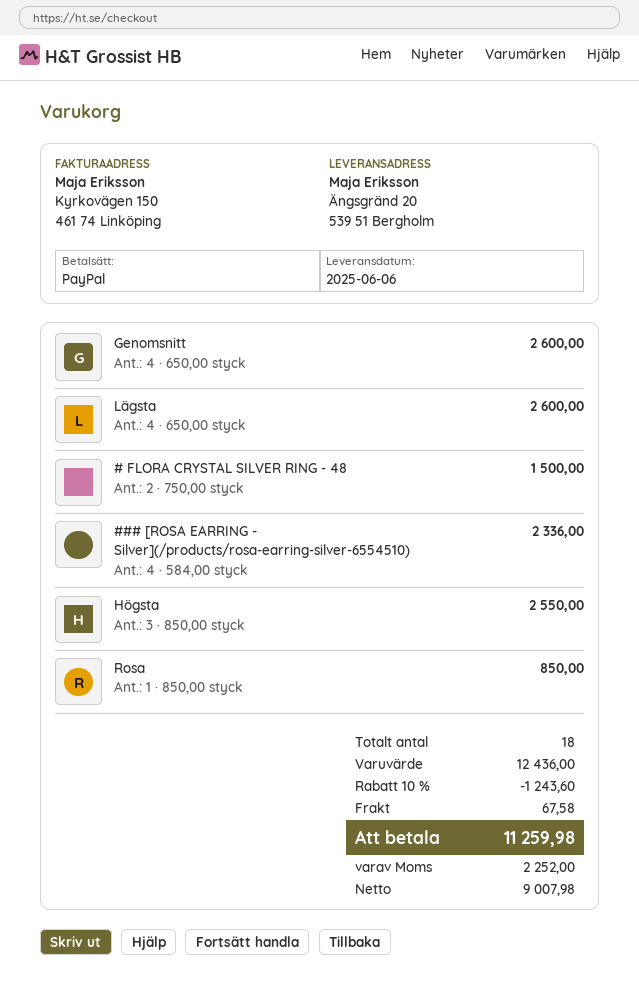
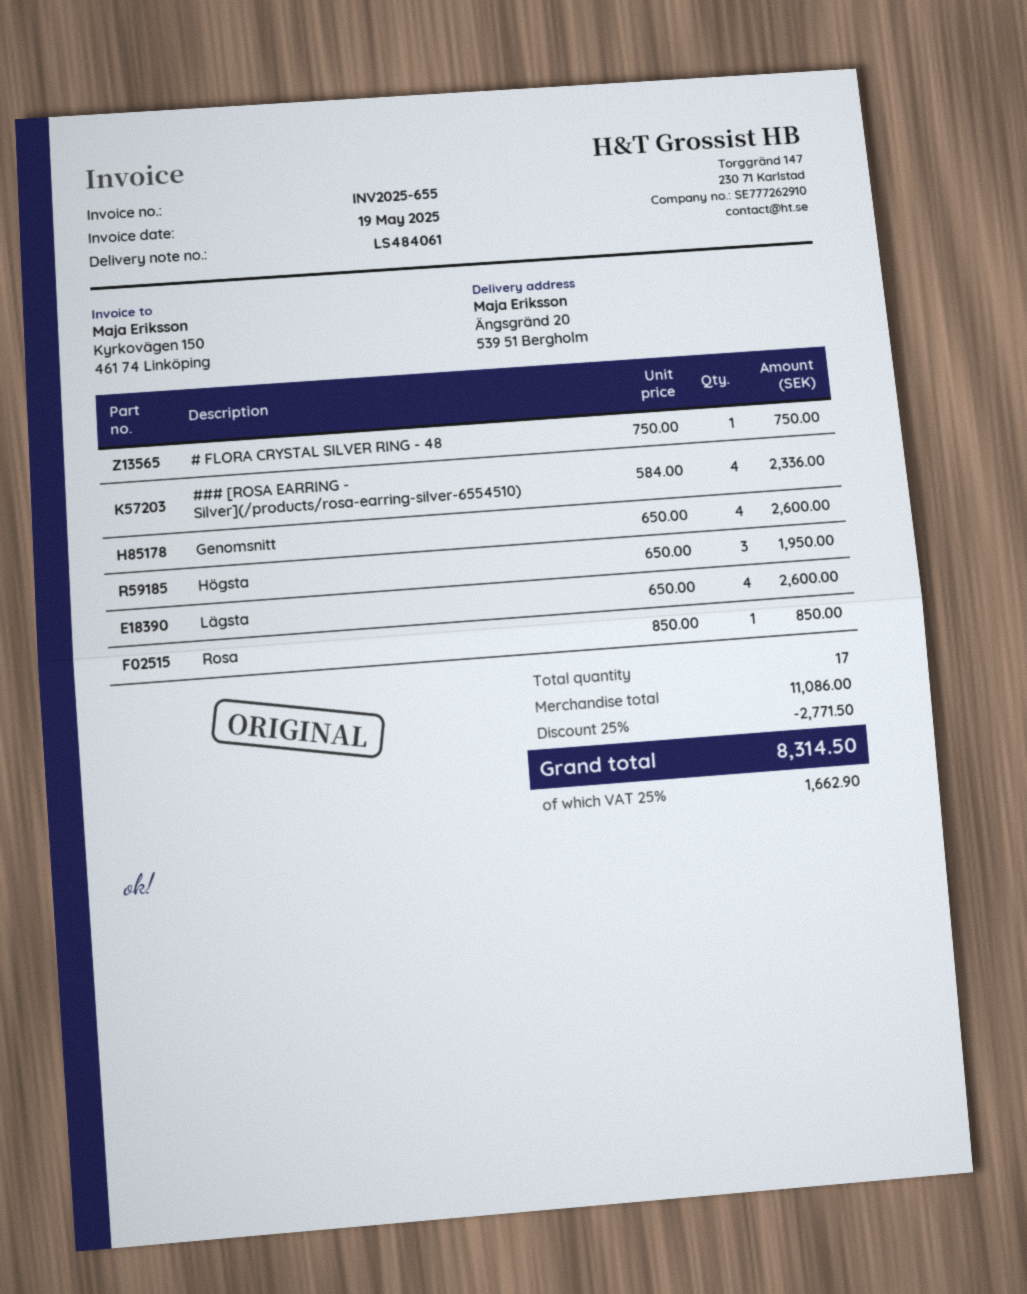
# FLORA CRYSTAL SILVER RING - 48: 2 x 750.00 = 1500.00 -> 1 x 750.00 = 750.00
Högsta: 3 x 850.00 = 2550.00 -> 3 x 650.00 = 1950.00
total quantity: 18 -> 17
subtotal: 12436.00 -> 11086.00
discount: 10% = 1243.60 -> 25% = 2771.50
shipping: 67.58 -> none
tax: 2252.00 -> 1662.90
total: 11259.98 -> 8314.50

